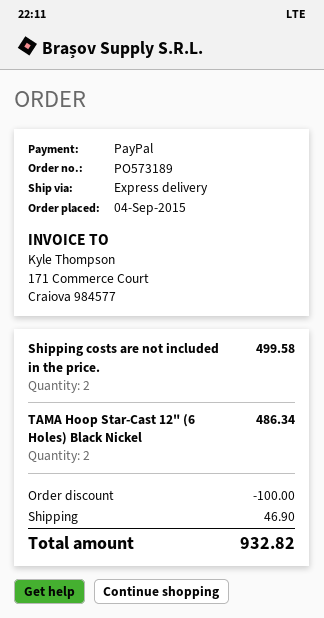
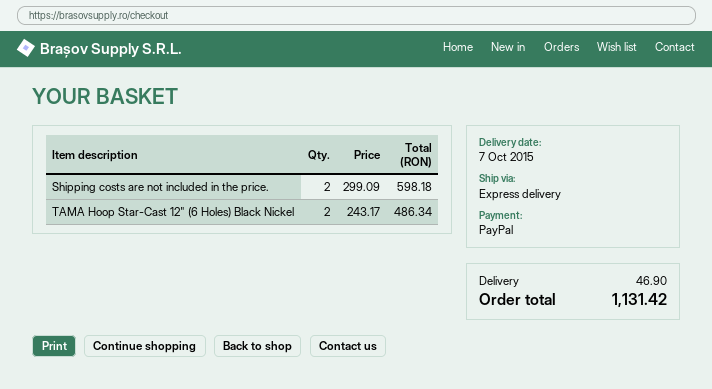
Shipping costs are not included in the price.: 2 for 499.58 -> 2 for 598.18
discount: 100.00 -> none
total: 932.82 -> 1131.42

